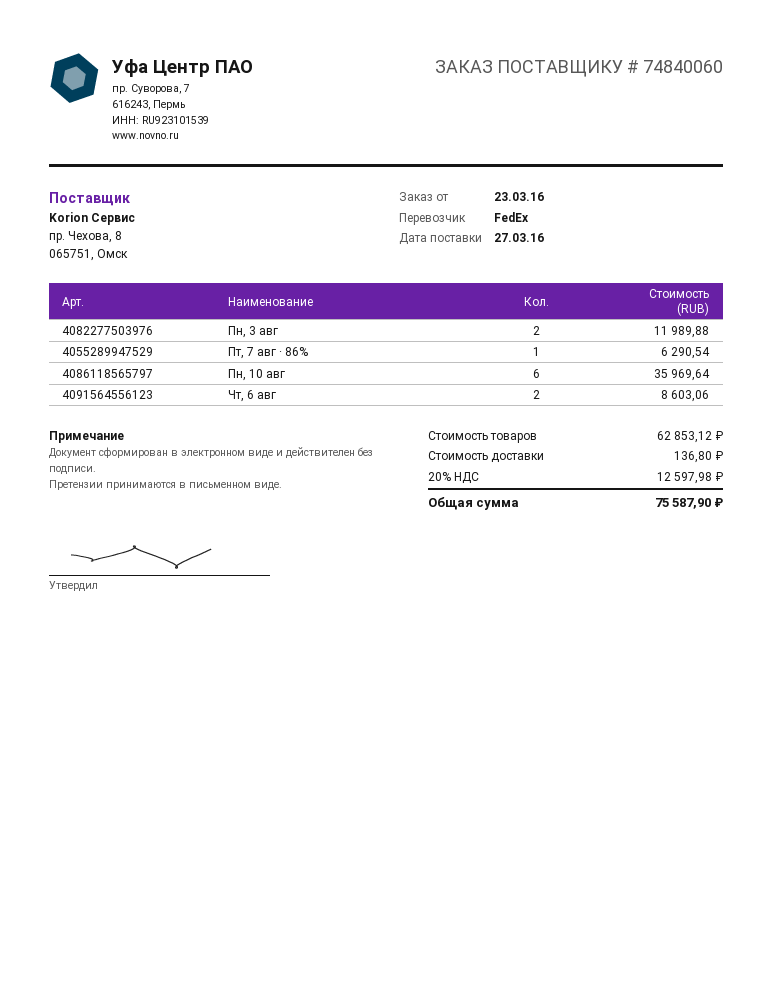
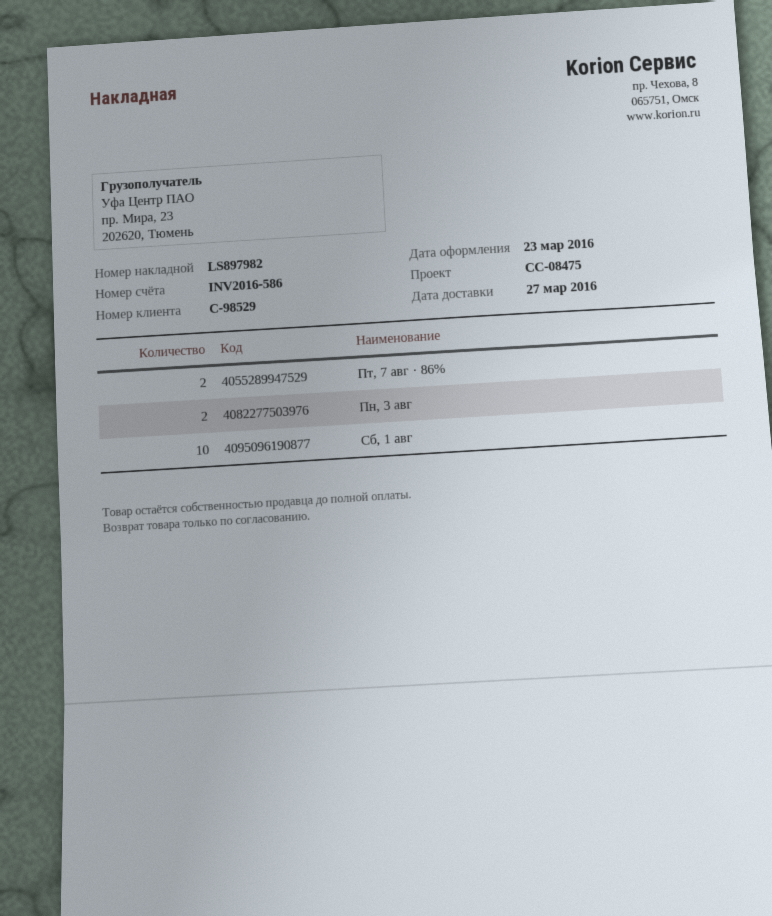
Пт, 7 авг · 86%: 1 -> 2
Пн, 10 авг: 6 -> none
Чт, 6 авг: 2 -> none
Сб, 1 авг: none -> 10

